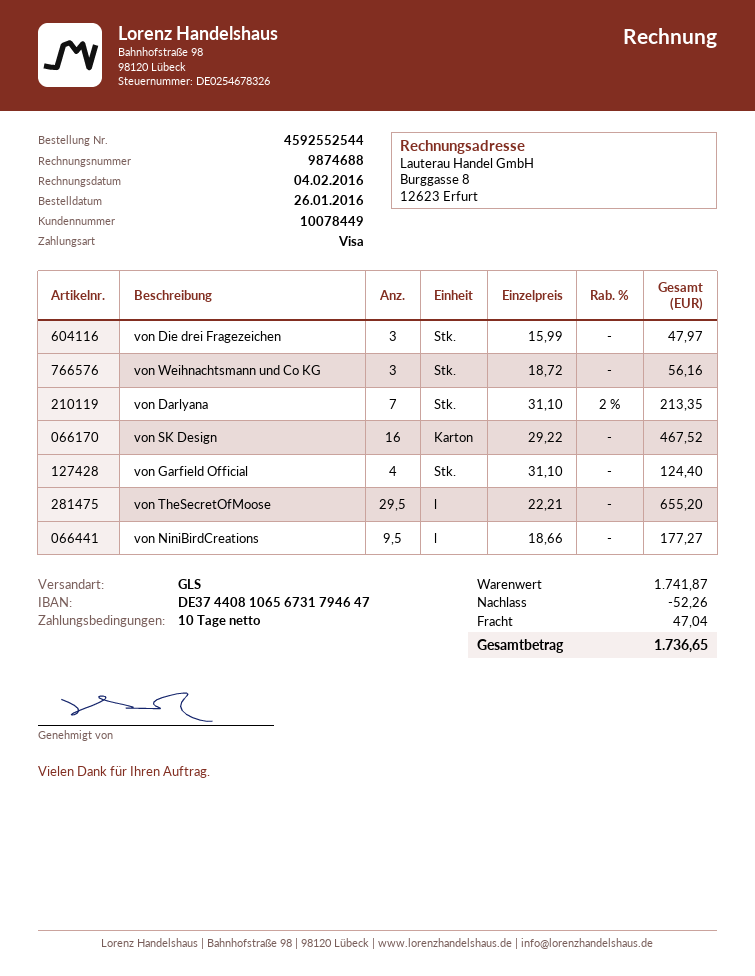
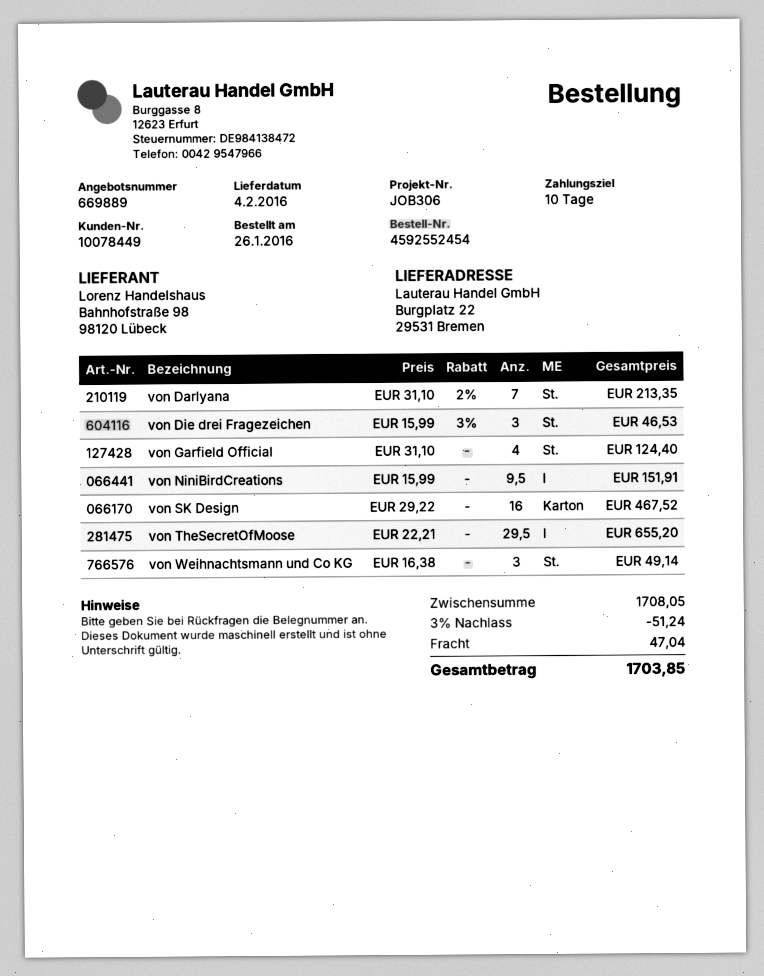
order number: 4592552544 -> 4592552454
von Die drei Fragezeichen: 3 x 15.99 = 47.97 -> 3 x 15.99 - 3% = 46.53
von Weihnachtsmann und Co KG: 3 x 18.72 = 56.16 -> 3 x 16.38 = 49.14
von NiniBirdCreations: 9.5 x 18.66 = 177.27 -> 9.5 x 15.99 = 151.91
subtotal: 1741.87 -> 1708.05
discount: 52.26 -> 51.24
total: 1736.65 -> 1703.85

